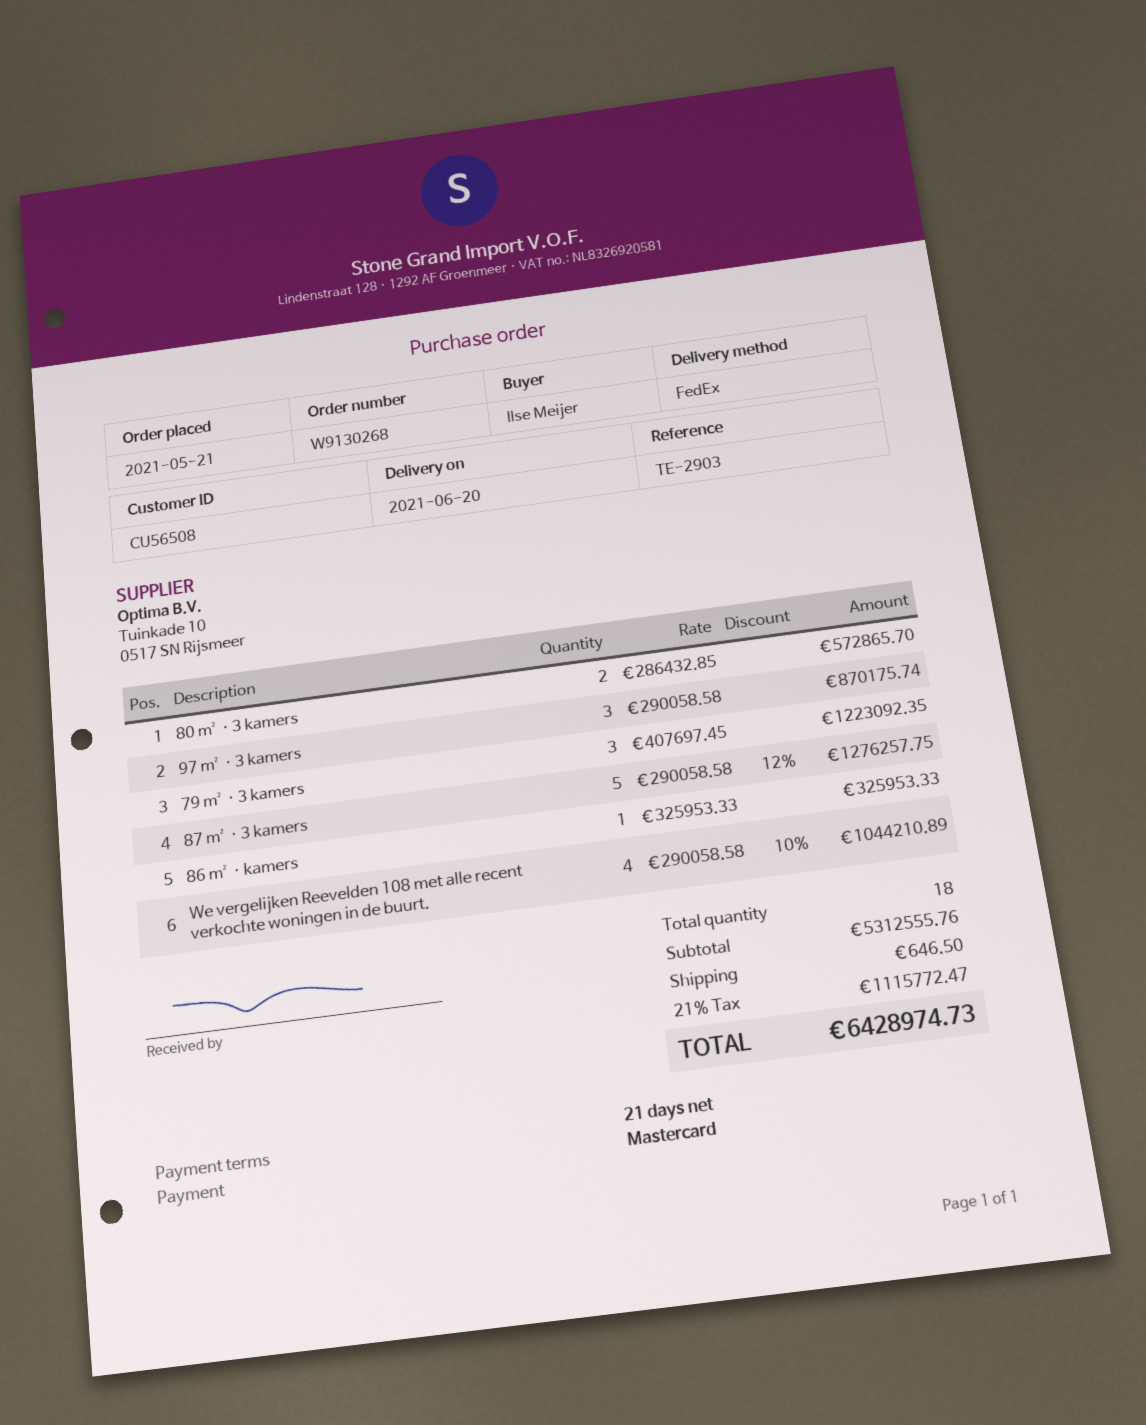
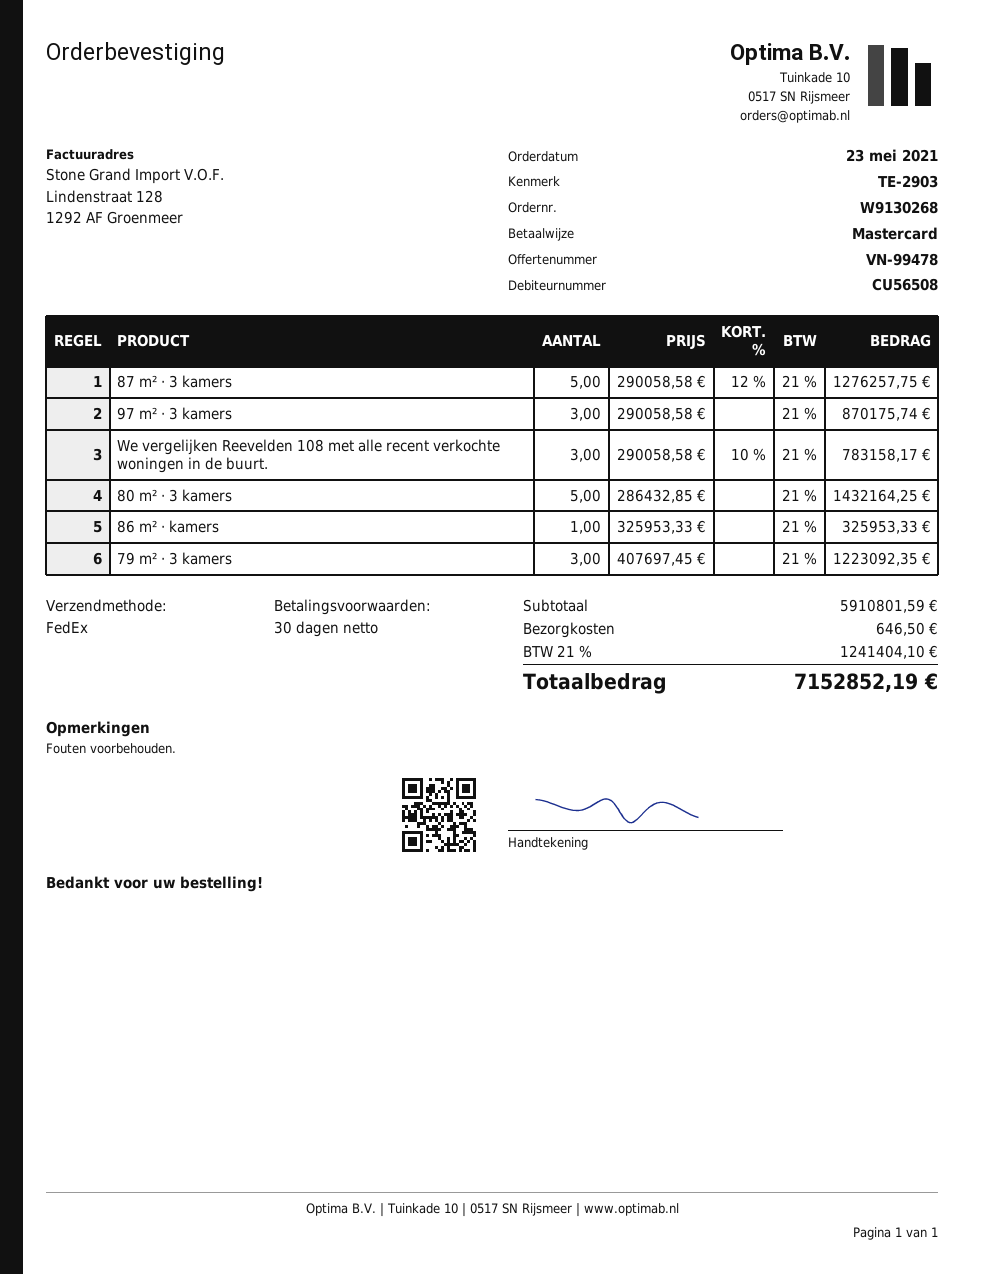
order date: 2021-05-21 -> 2021-05-23
payment terms: 21 days -> 30 days
80 m² · 3 kamers: 2 x 286432.85 = 572865.70 -> 5 x 286432.85 = 1432164.25
We vergelijken Reevelden 108 met alle recent verkochte woningen in de buurt.: 4 x 290058.58 - 10% = 1044210.89 -> 3 x 290058.58 - 10% = 783158.17
subtotal: 5312555.76 -> 5910801.59
tax: 21% = 1115772.47 -> 21% = 1241404.10
total: 6428974.73 -> 7152852.19

